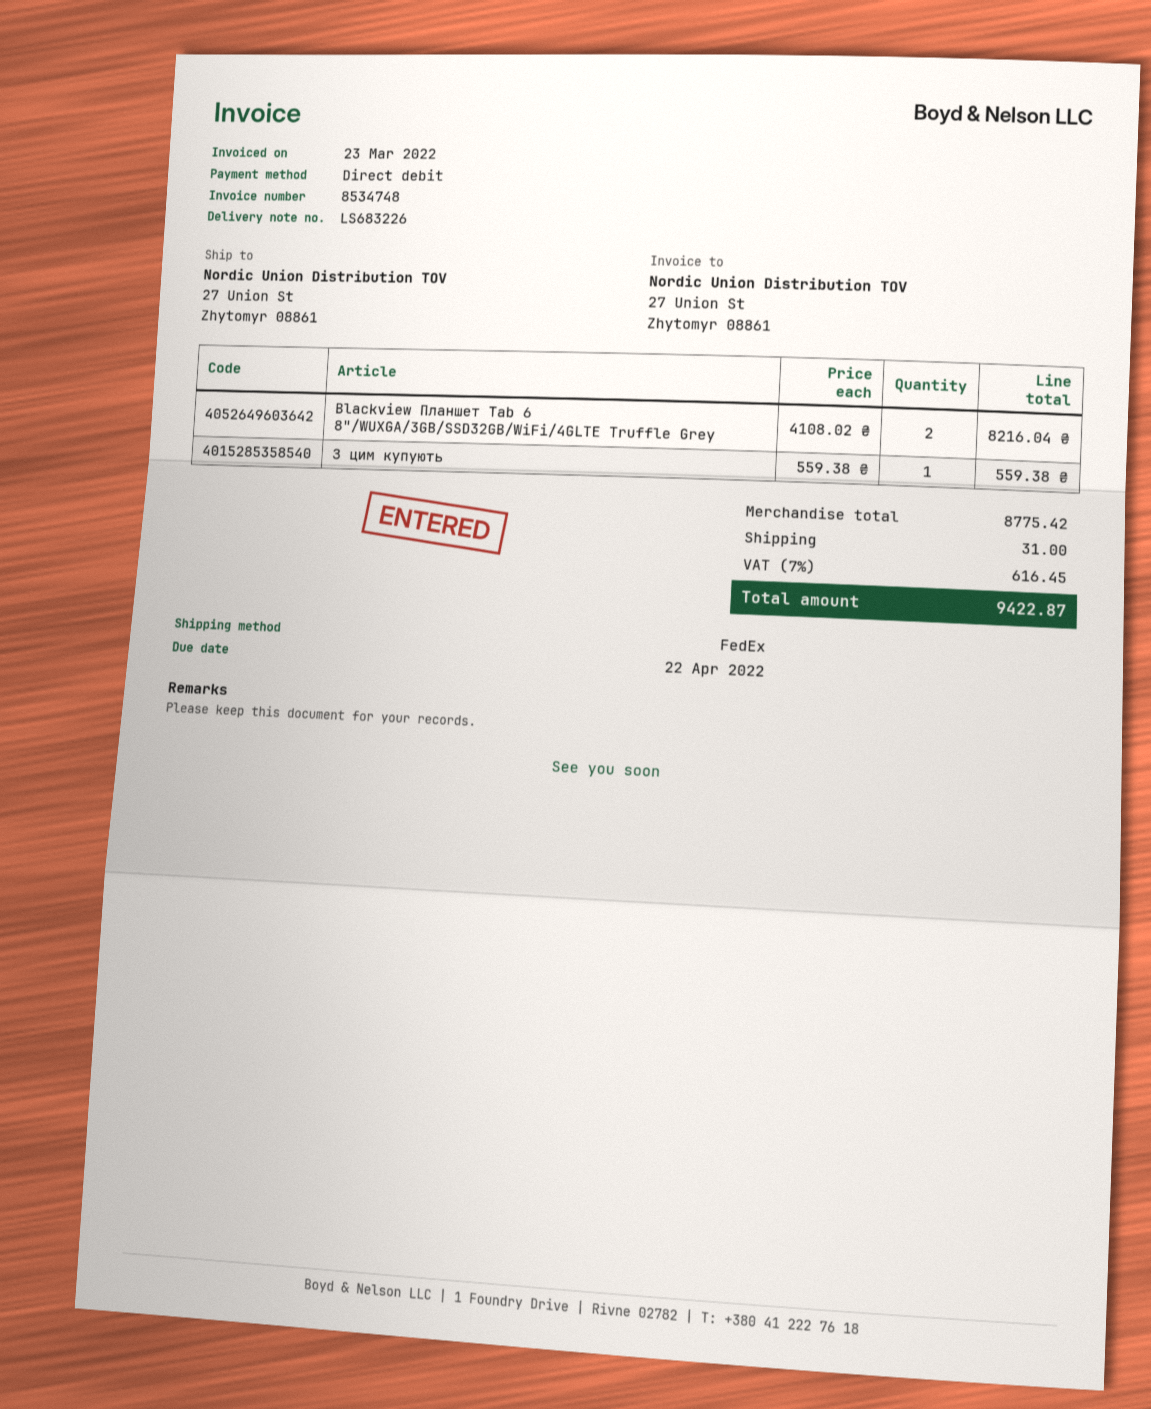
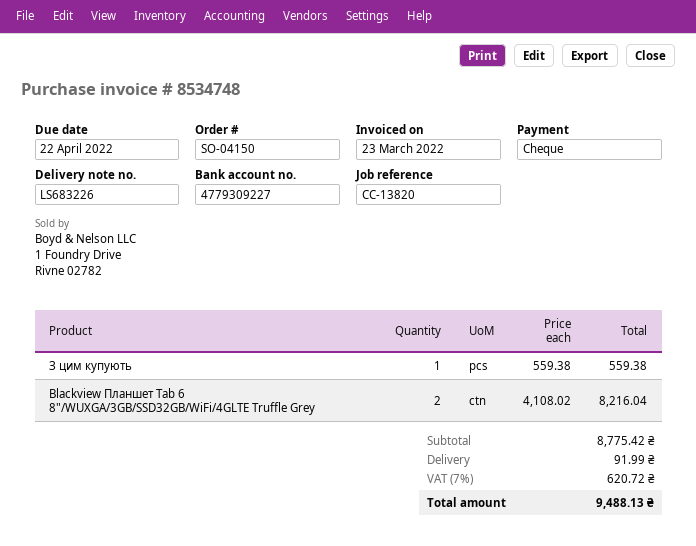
payment method: direct debit -> cheque
shipping: 31.00 -> 91.99
tax: 7% = 616.45 -> 7% = 620.72
total: 9422.87 -> 9488.13

